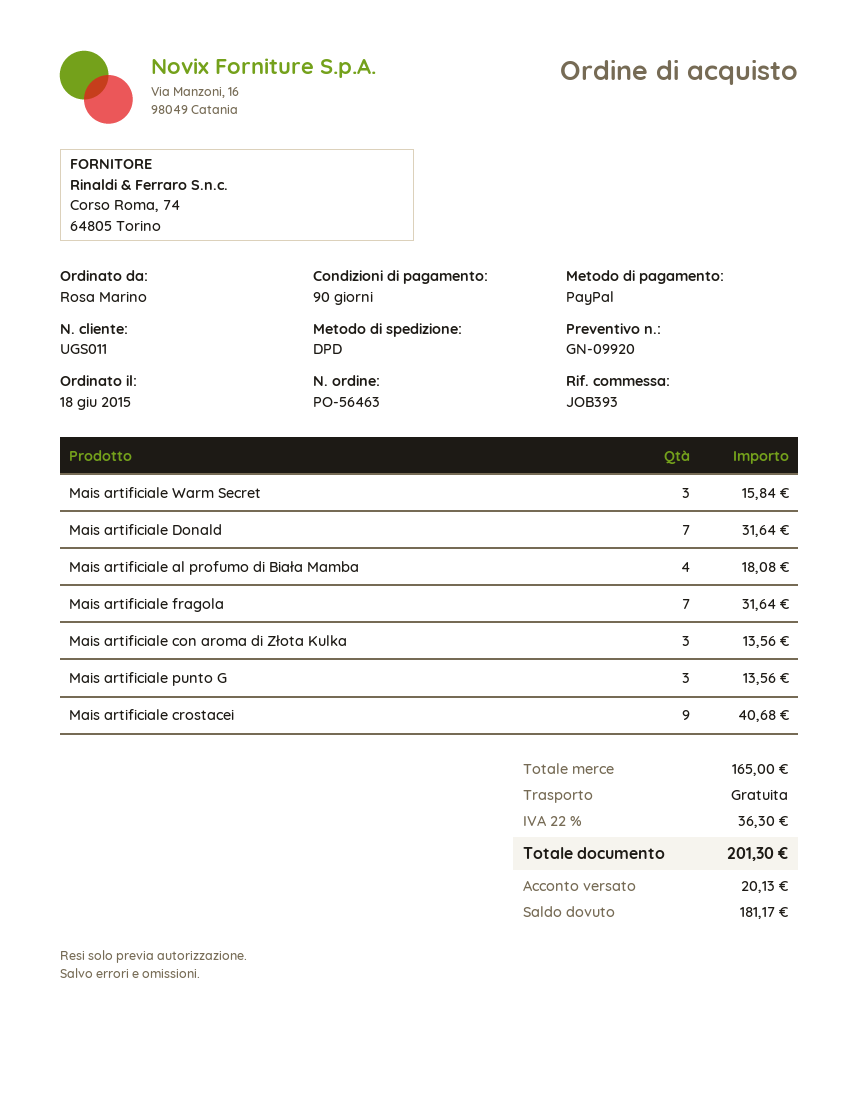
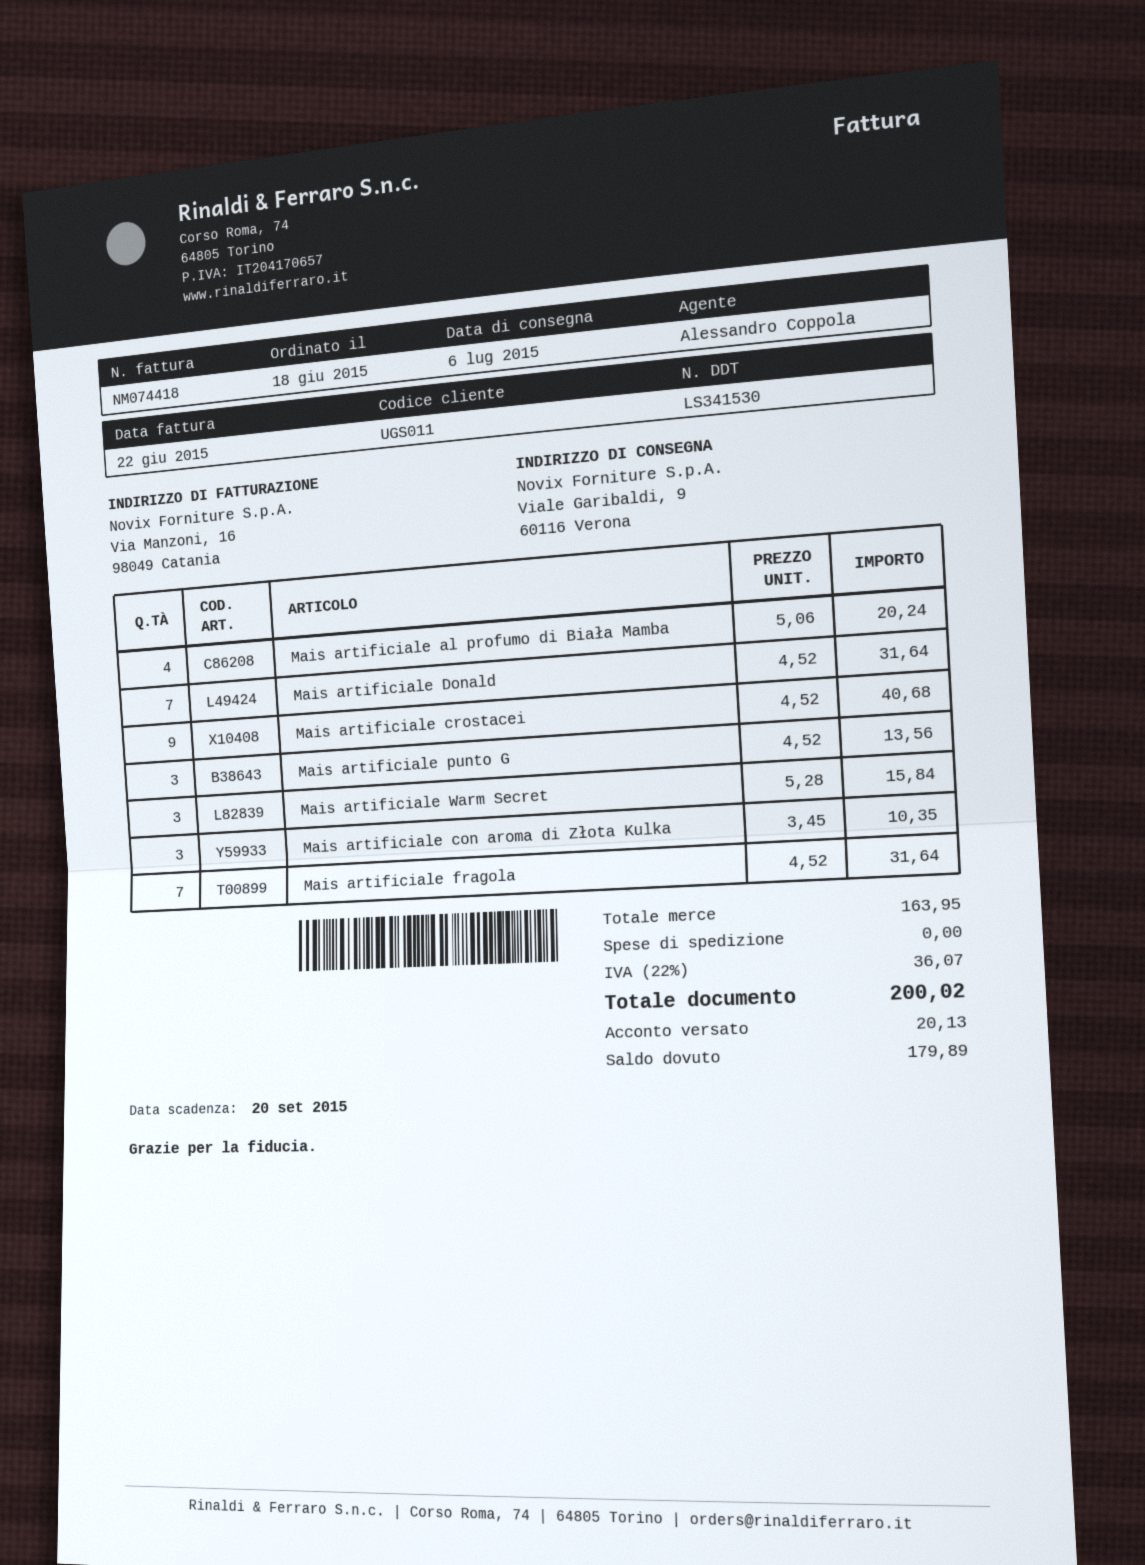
Mais artificiale al profumo di Biała Mamba: 4 for 18.08 -> 4 for 20.24
Mais artificiale con aroma di Złota Kulka: 3 for 13.56 -> 3 for 10.35
subtotal: 165.00 -> 163.95
tax: 22% = 36.30 -> 22% = 36.07
total: 201.30 -> 200.02
balance: 181.17 -> 179.89

